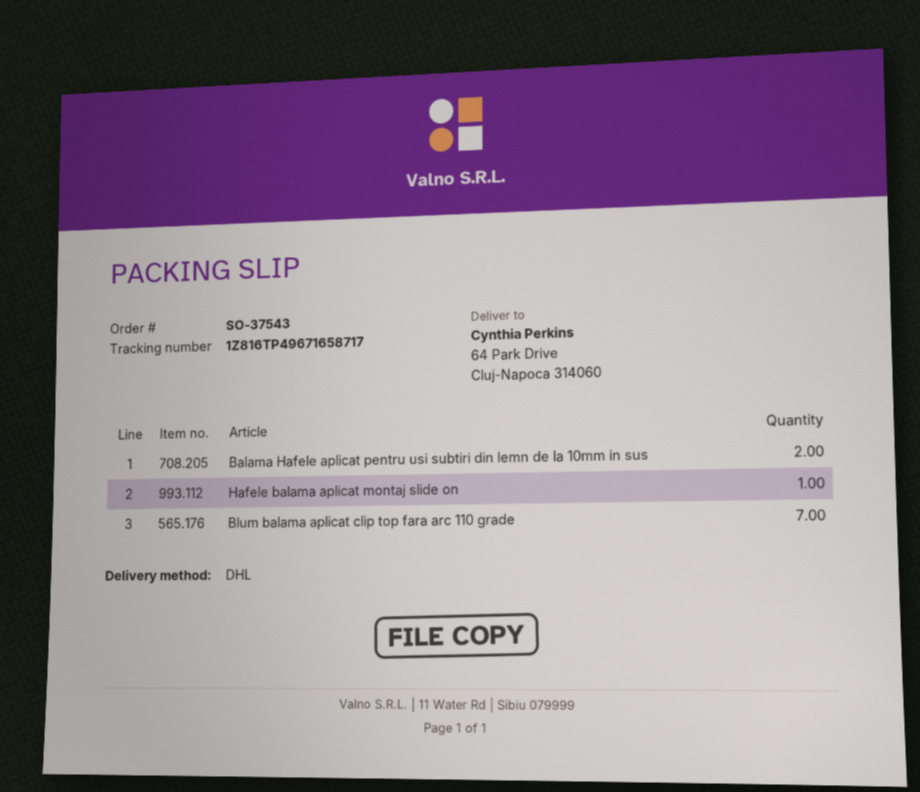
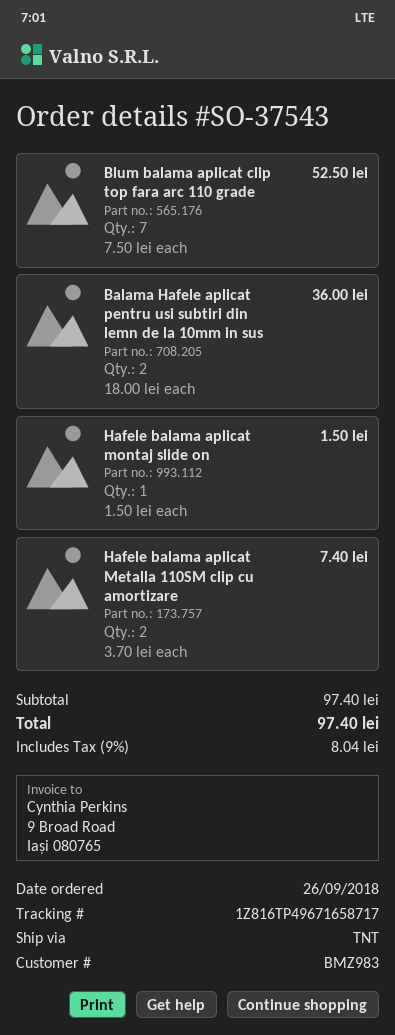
shipping method: DHL -> TNT
Hafele balama aplicat Metalla 110SM clip cu amortizare: none -> 2

